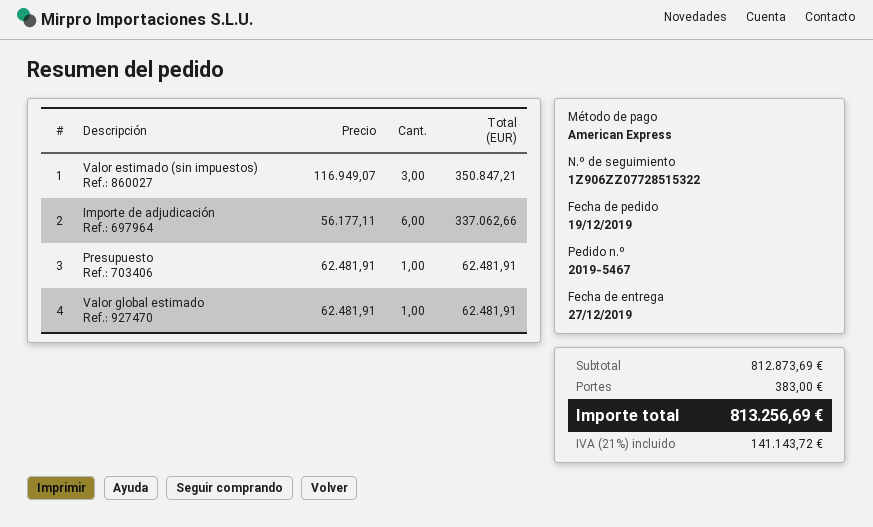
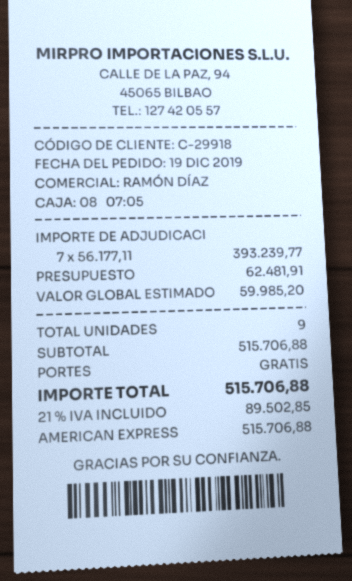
Valor estimado (sin impuestos): 3 x 116949.07 = 350847.21 -> none
Importe de adjudicación: 6 x 56177.11 = 337062.66 -> 7 x 56177.11 = 393239.77
Valor global estimado: 1 x 62481.91 = 62481.91 -> 1 x 59985.20 = 59985.20
subtotal: 812873.69 -> 515706.88
shipping: 383.00 -> 0.00
tax: 21% = 141143.72 -> 21% = 89502.85
total: 813256.69 -> 515706.88

